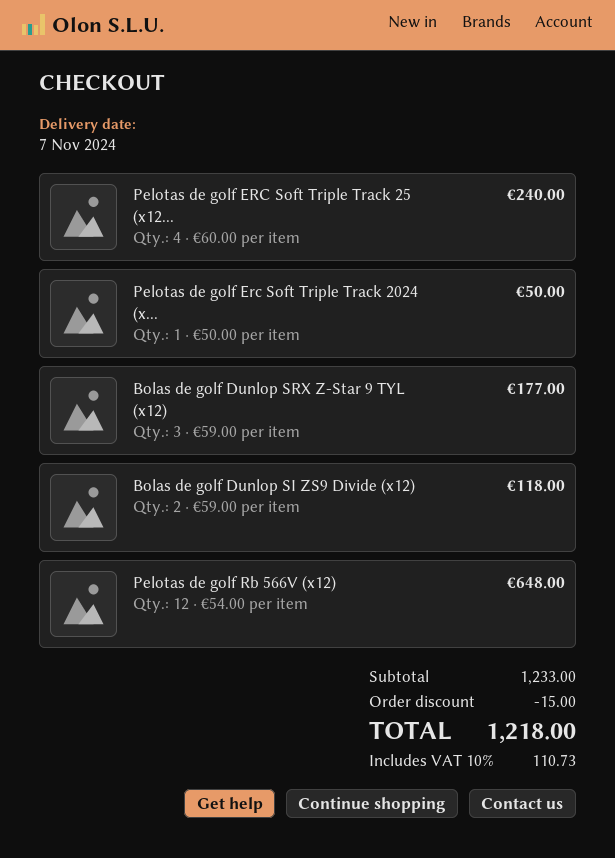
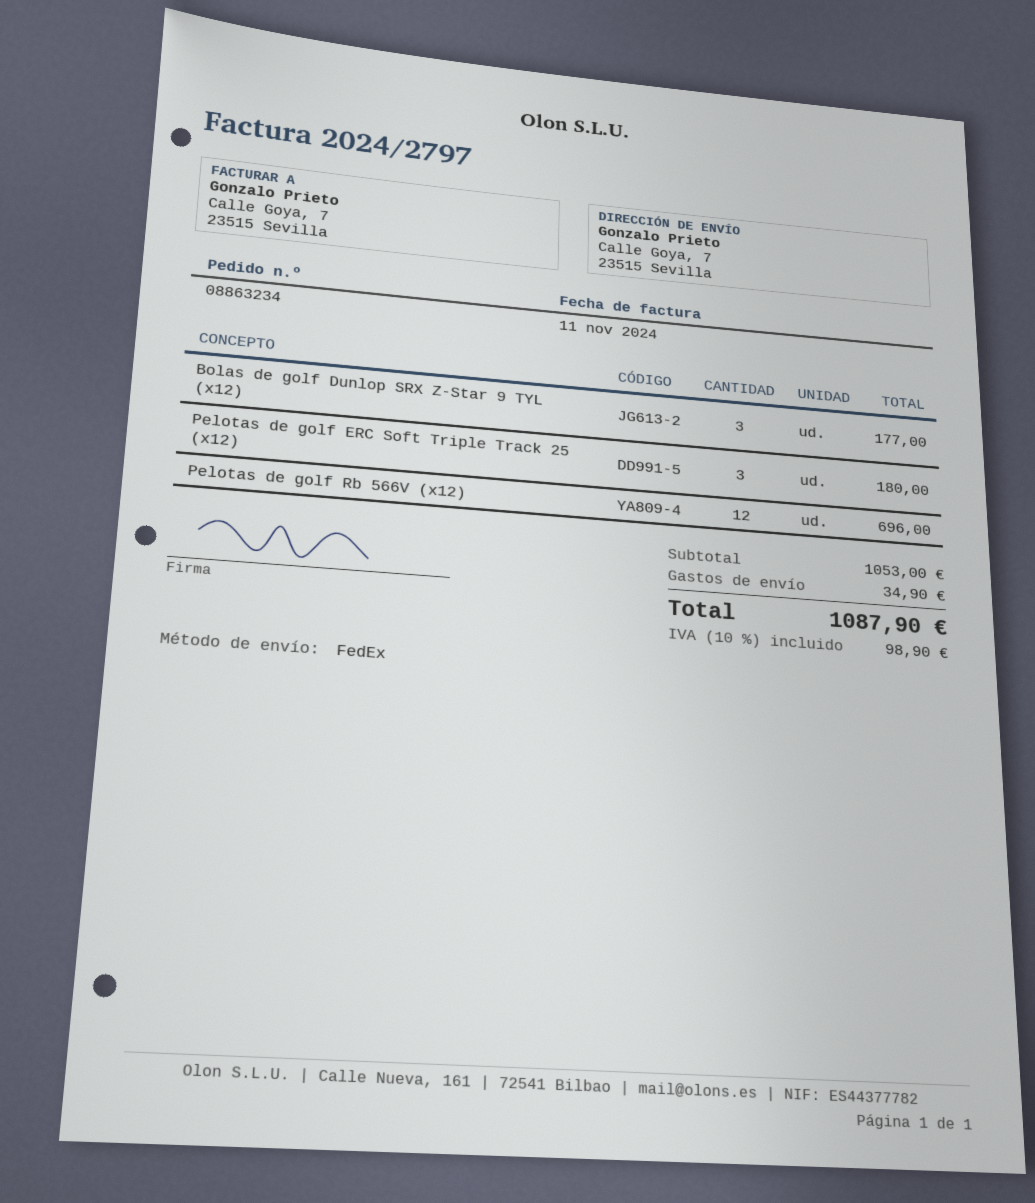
Pelotas de golf ERC Soft Triple Track 25 (x12...: 4 for 240.00 -> 3 for 180.00
Pelotas de golf Erc Soft Triple Track 2024 (x...: 1 for 50.00 -> none
Bolas de golf Dunlop SI ZS9 Divide (x12): 2 for 118.00 -> none
Pelotas de golf Rb 566V (x12): 12 for 648.00 -> 12 for 696.00
subtotal: 1233.00 -> 1053.00
discount: 15.00 -> none
shipping: none -> 34.90
tax: 10% = 110.73 -> 10% = 98.90
total: 1218.00 -> 1087.90

